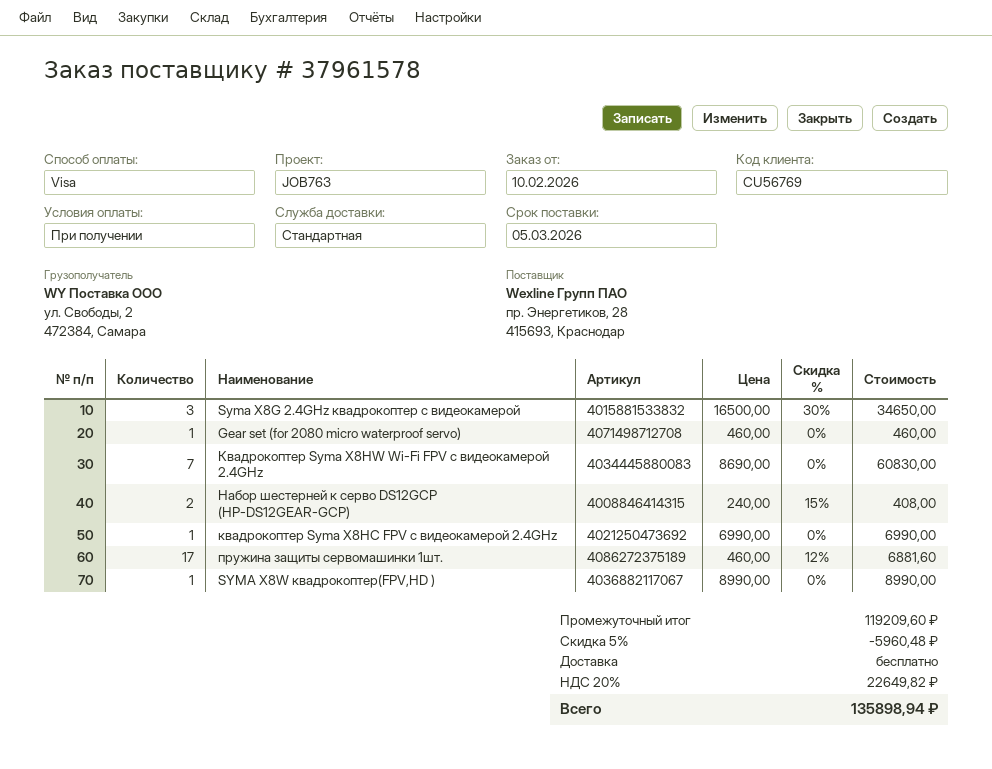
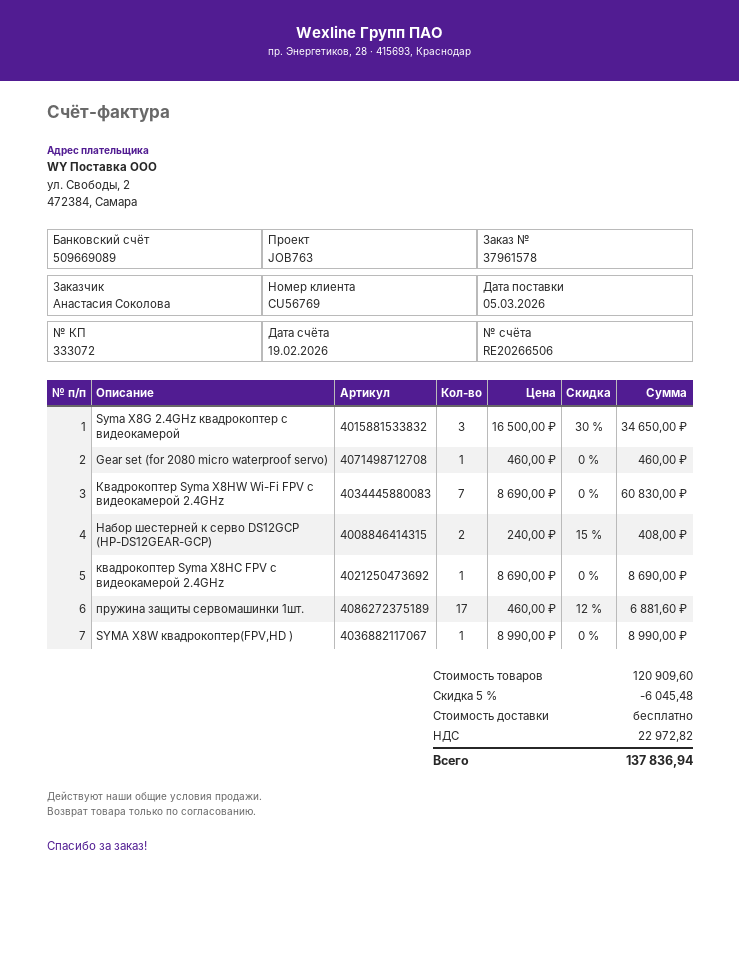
квадрокоптер Syma X8HC FPV с видеокамерой 2.4GHz: 1 x 6990.00 = 6990.00 -> 1 x 8690.00 = 8690.00
subtotal: 119209.60 -> 120909.60
discount: 5% = 5960.48 -> 5% = 6045.48
tax: 22649.82 -> 22972.82
total: 135898.94 -> 137836.94

